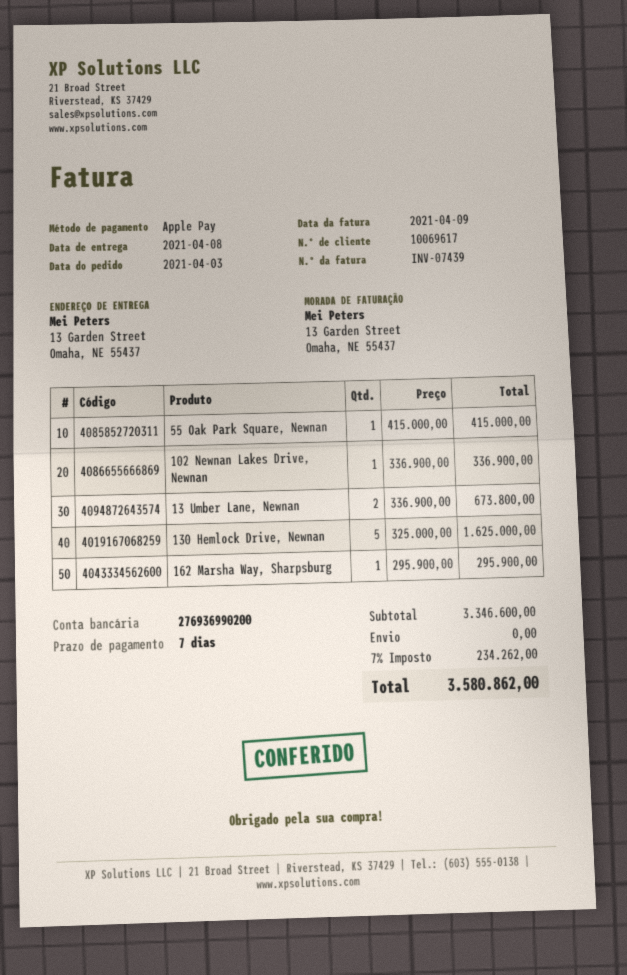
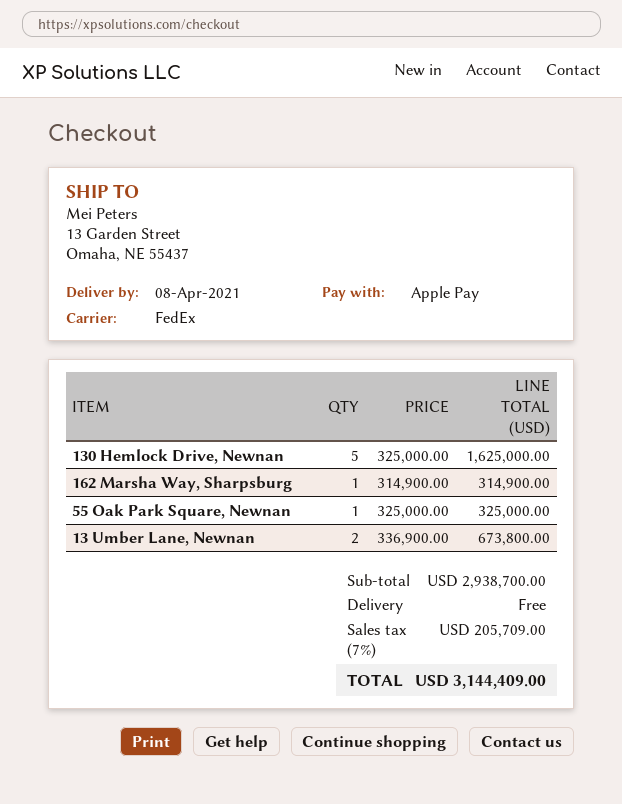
55 Oak Park Square, Newnan: 1 x 415000.00 = 415000.00 -> 1 x 325000.00 = 325000.00
102 Newnan Lakes Drive, Newnan: 1 x 336900.00 = 336900.00 -> none
162 Marsha Way, Sharpsburg: 1 x 295900.00 = 295900.00 -> 1 x 314900.00 = 314900.00
subtotal: 3346600.00 -> 2938700.00
tax: 7% = 234262.00 -> 7% = 205709.00
total: 3580862.00 -> 3144409.00

